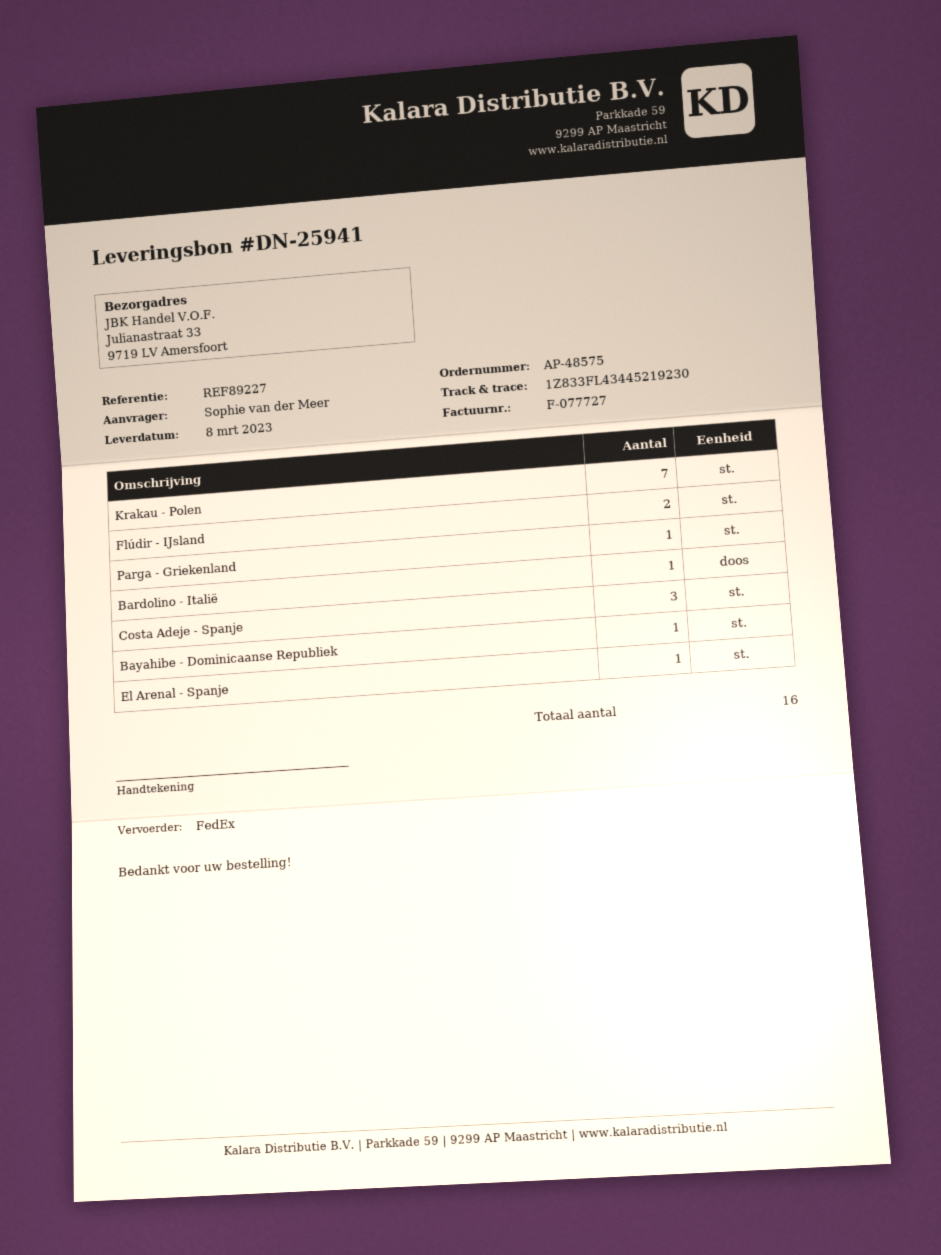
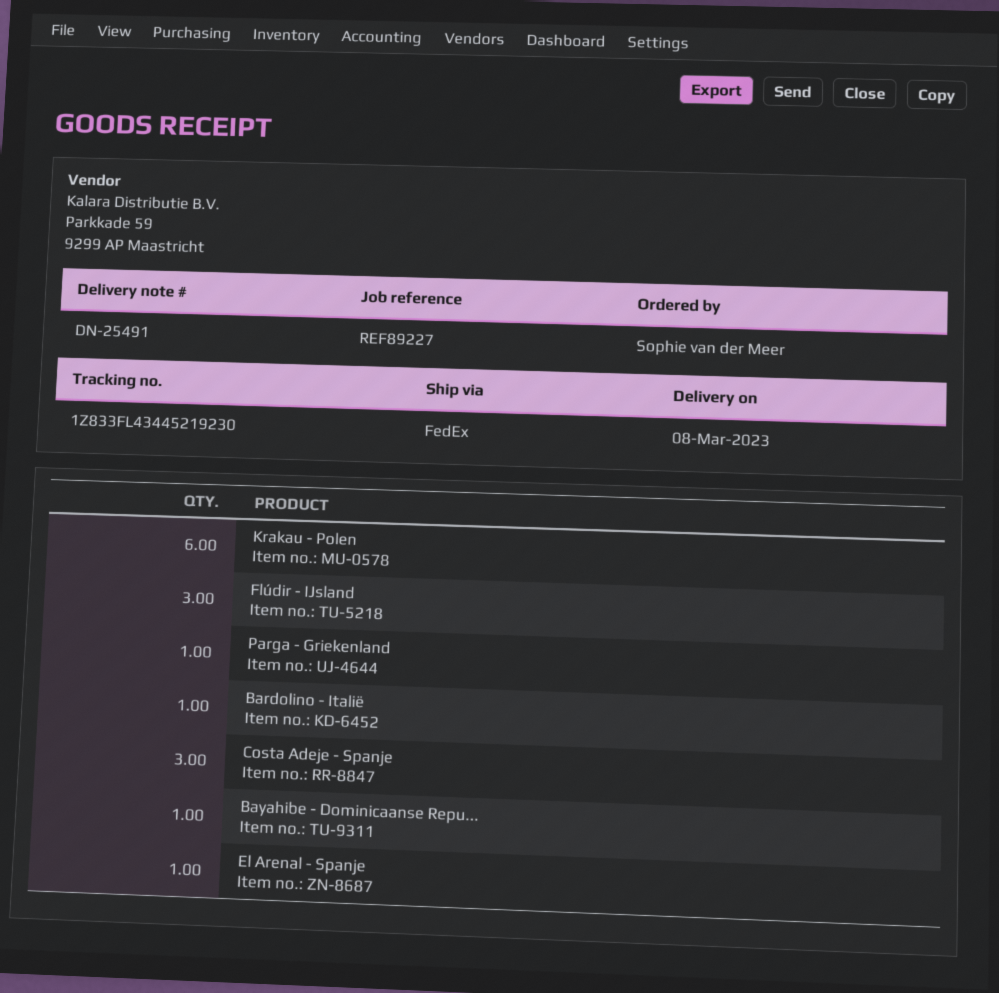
delivery note number: DN-25941 -> DN-25491
Krakau - Polen: 7 -> 6
Flúdir - IJsland: 2 -> 3

